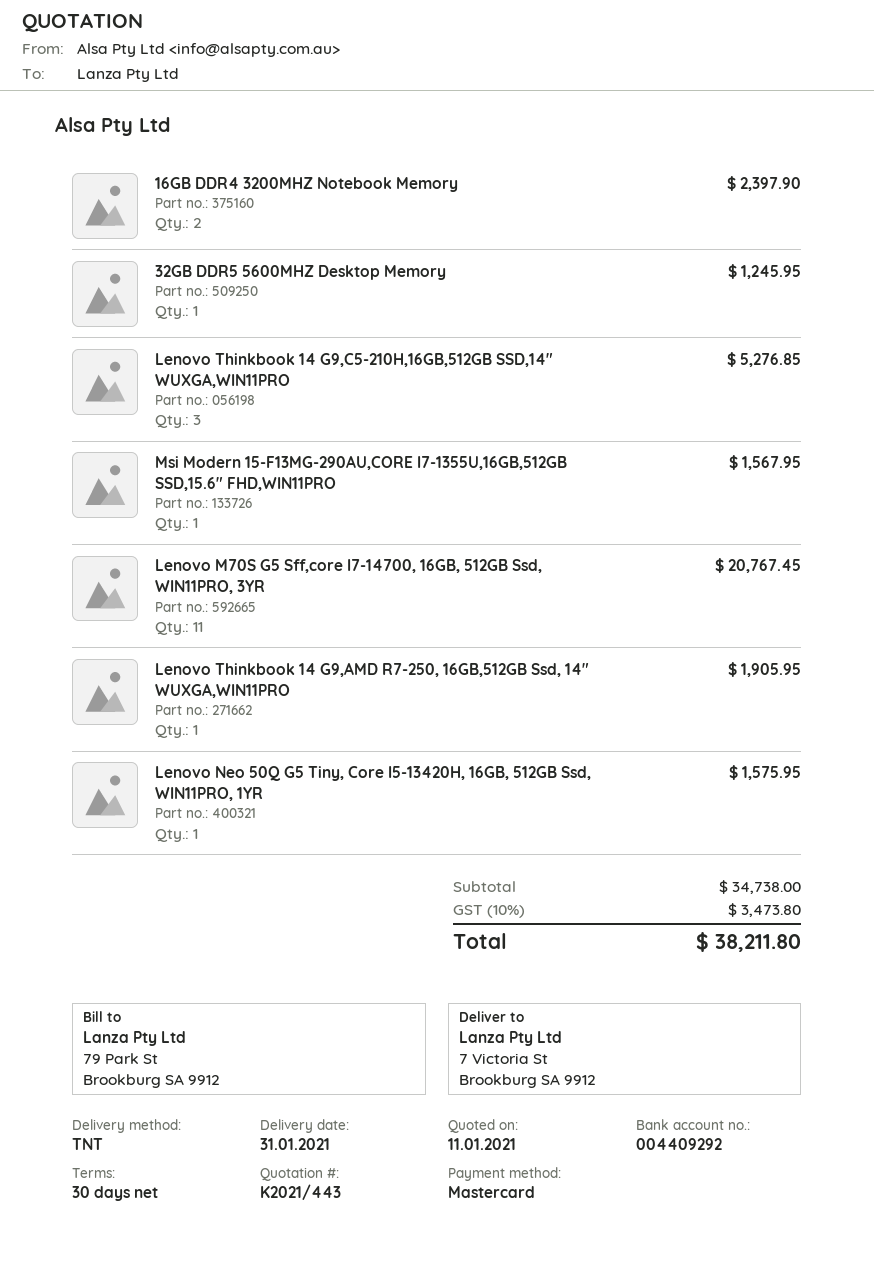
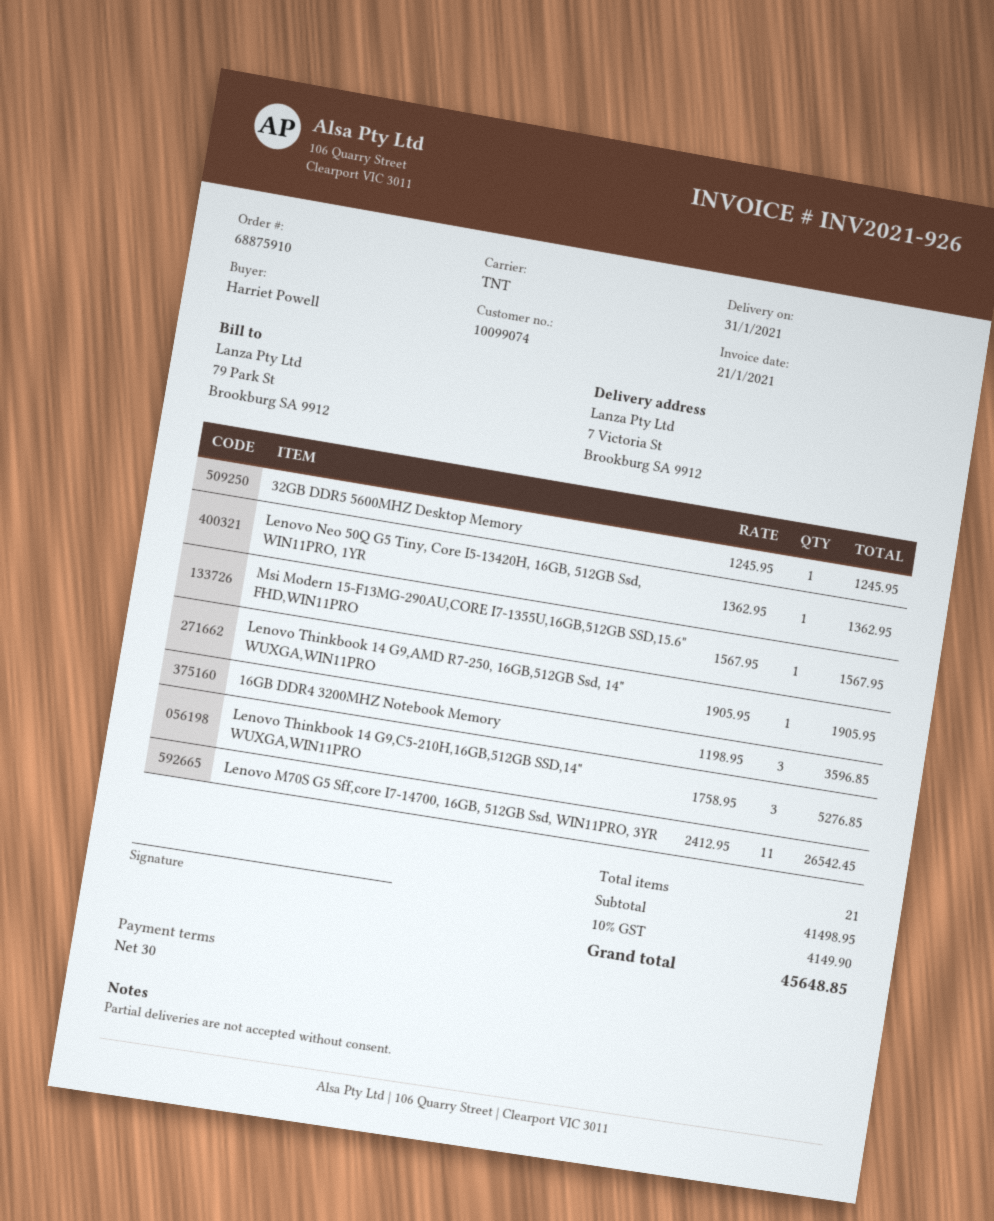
16GB DDR4 3200MHZ Notebook Memory: 2 for 2397.90 -> 3 for 3596.85
Lenovo M70S G5 Sff,core I7-14700, 16GB, 512GB Ssd, WIN11PRO, 3YR: 11 for 20767.45 -> 11 for 26542.45
Lenovo Neo 50Q G5 Tiny, Core I5-13420H, 16GB, 512GB Ssd, WIN11PRO, 1YR: 1 for 1575.95 -> 1 for 1362.95
subtotal: 34738.00 -> 41498.95
tax: 10% = 3473.80 -> 10% = 4149.90
total: 38211.80 -> 45648.85

